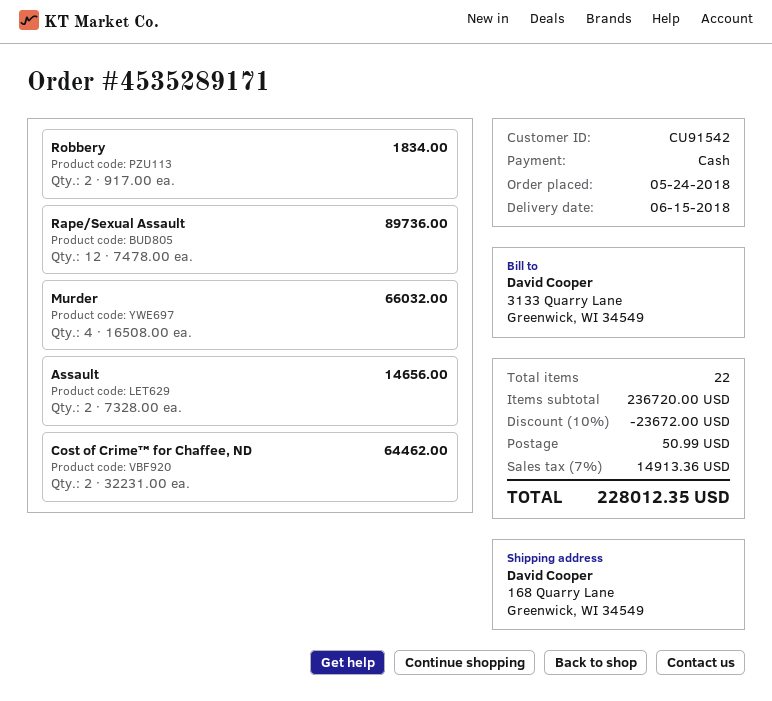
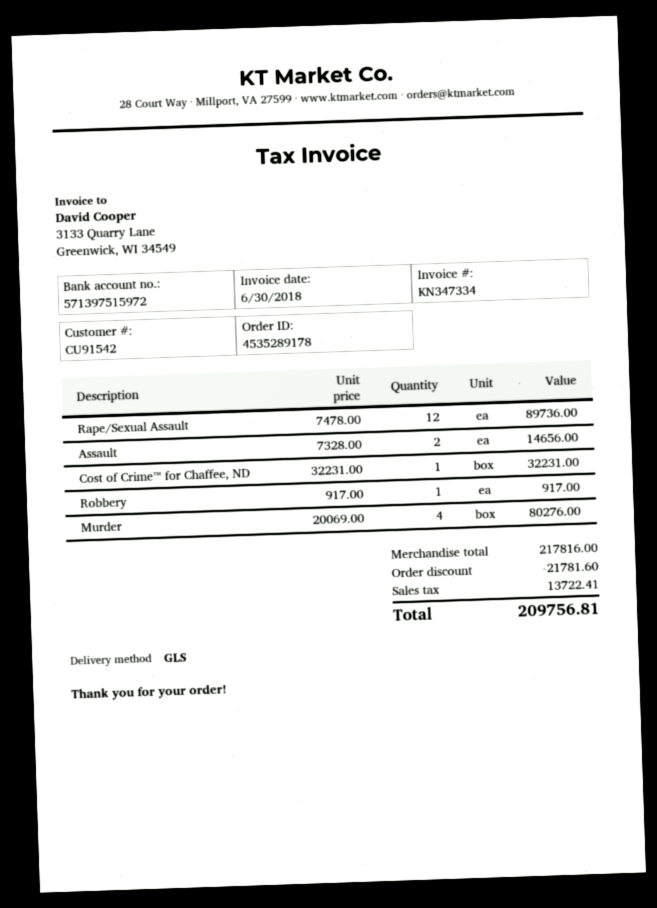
order number: 4535289171 -> 4535289178
Robbery: 2 x 917.00 = 1834.00 -> 1 x 917.00 = 917.00
Murder: 4 x 16508.00 = 66032.00 -> 4 x 20069.00 = 80276.00
Cost of Crime™ for Chaffee, ND: 2 x 32231.00 = 64462.00 -> 1 x 32231.00 = 32231.00
subtotal: 236720.00 -> 217816.00
discount: 23672.00 -> 21781.60
shipping: 50.99 -> none
tax: 14913.36 -> 13722.41
total: 228012.35 -> 209756.81

